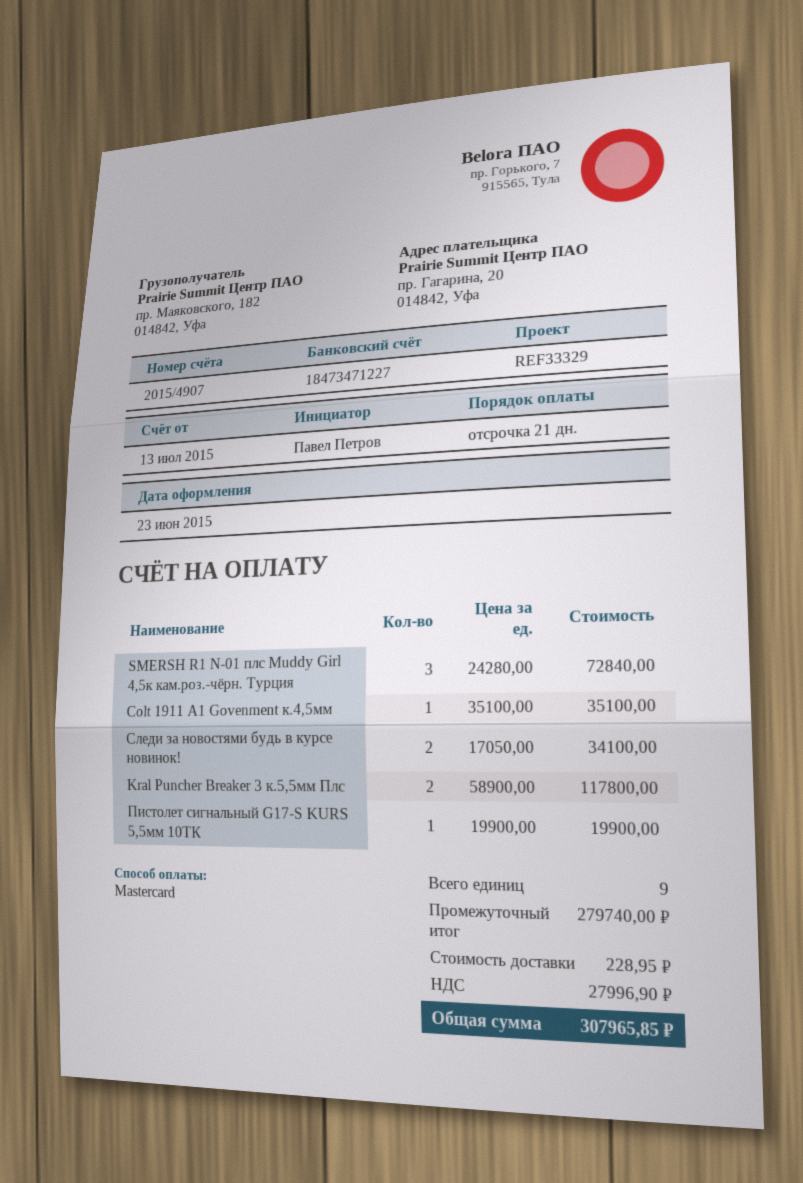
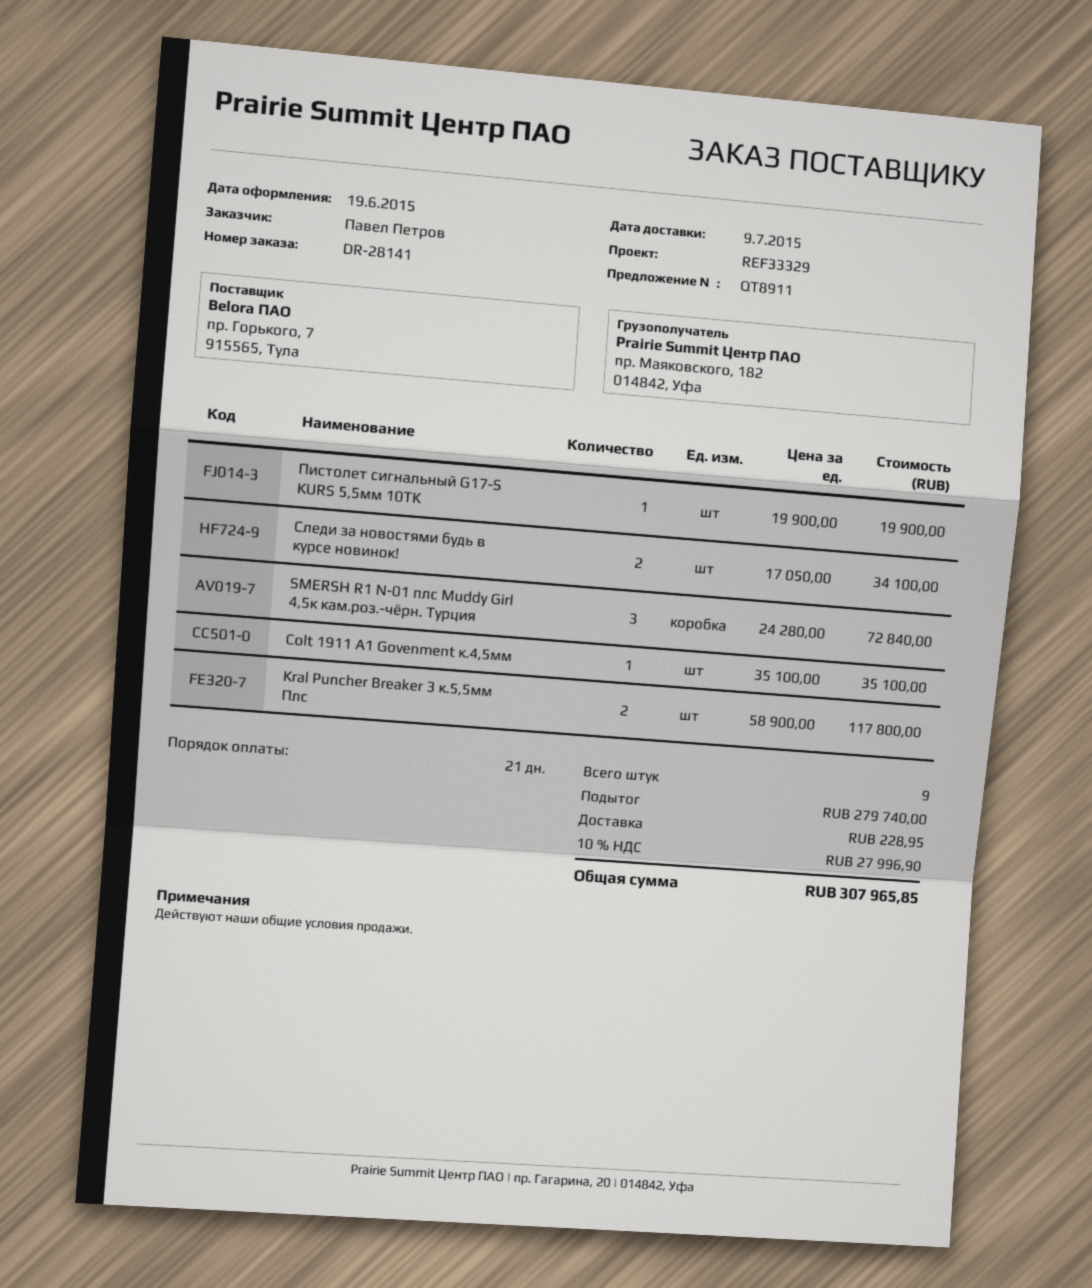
order date: 2015-06-23 -> 2015-06-19

